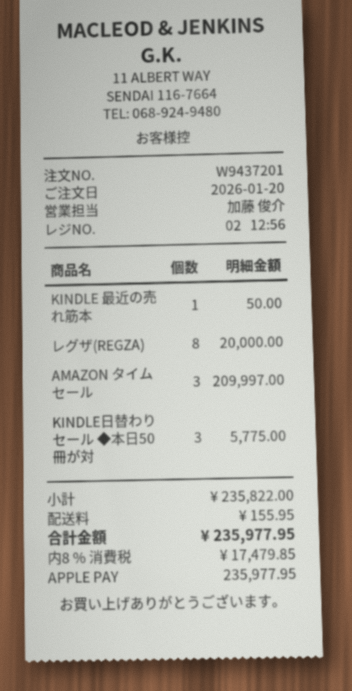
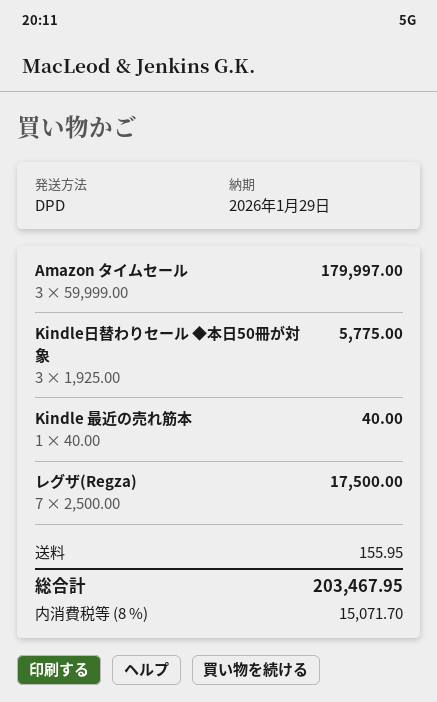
KINDLE 最近の売れ筋本: 1 for 50.00 -> 1 for 40.00
レグザ(REGZA): 8 for 20000.00 -> 7 for 17500.00
AMAZON タイムセール: 3 for 209997.00 -> 3 for 179997.00
tax: 8% = 17479.85 -> 8% = 15071.70
total: 235977.95 -> 203467.95

